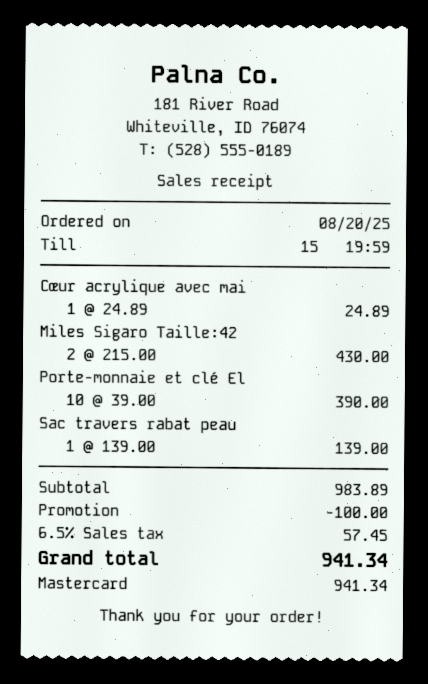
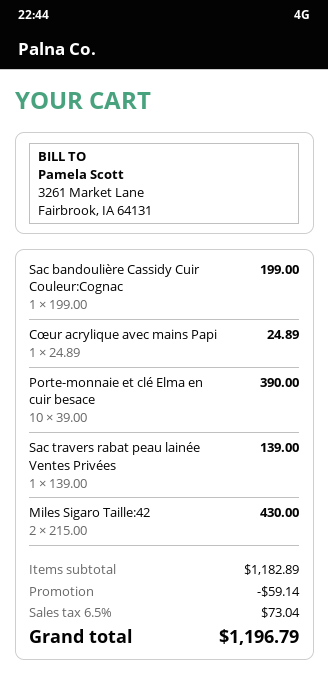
Sac bandoulière Cassidy Cuir Couleur:Cognac: none -> 1 x 199.00 = 199.00
subtotal: 983.89 -> 1182.89
discount: 100.00 -> 59.14
tax: 6.5% = 57.45 -> 6.5% = 73.04
total: 941.34 -> 1196.79

